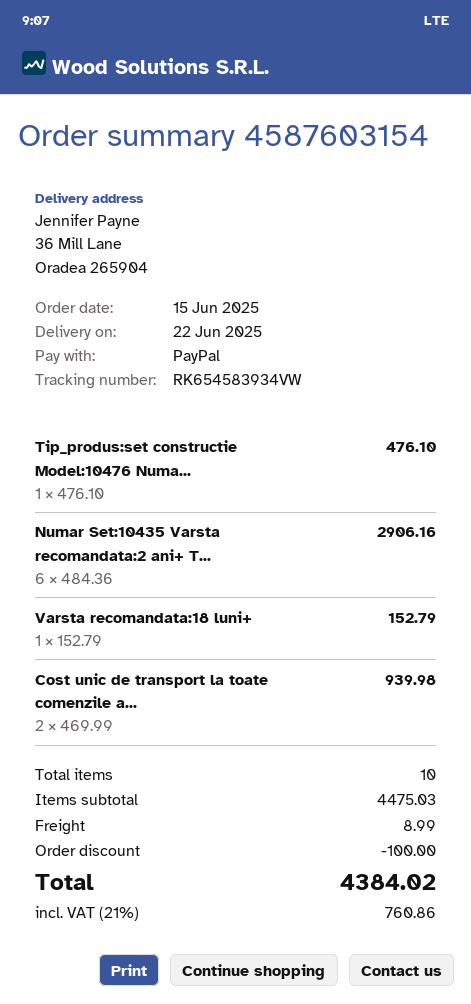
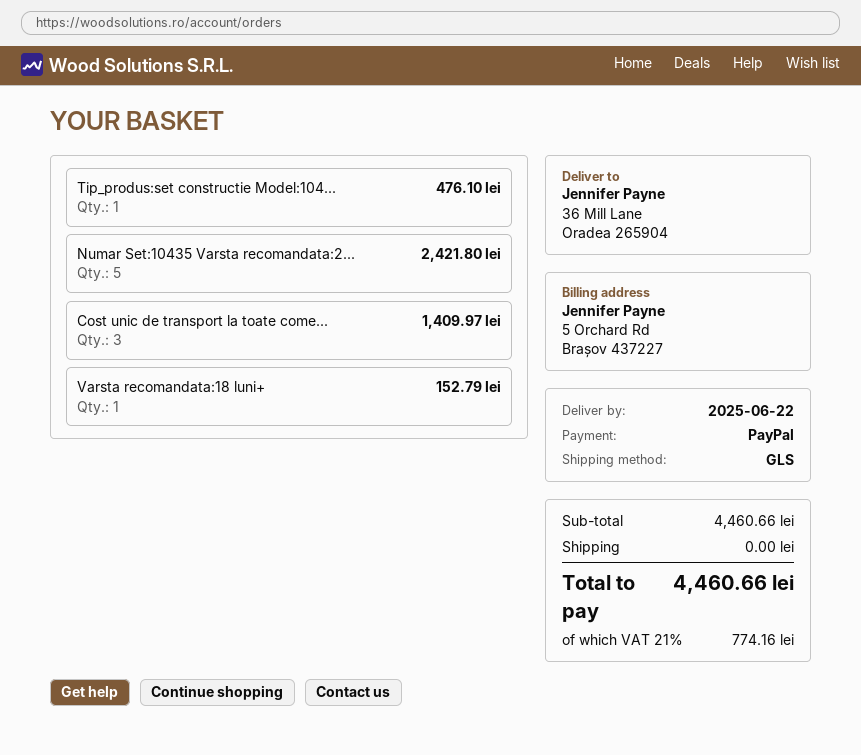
Numar Set:10435 Varsta recomandata:2 ani+ T...: 6 for 2906.16 -> 5 for 2421.80
Cost unic de transport la toate comenzile a...: 2 for 939.98 -> 3 for 1409.97
subtotal: 4475.03 -> 4460.66
discount: 100.00 -> none
shipping: 8.99 -> 0.00
tax: 21% = 760.86 -> 21% = 774.16
total: 4384.02 -> 4460.66

